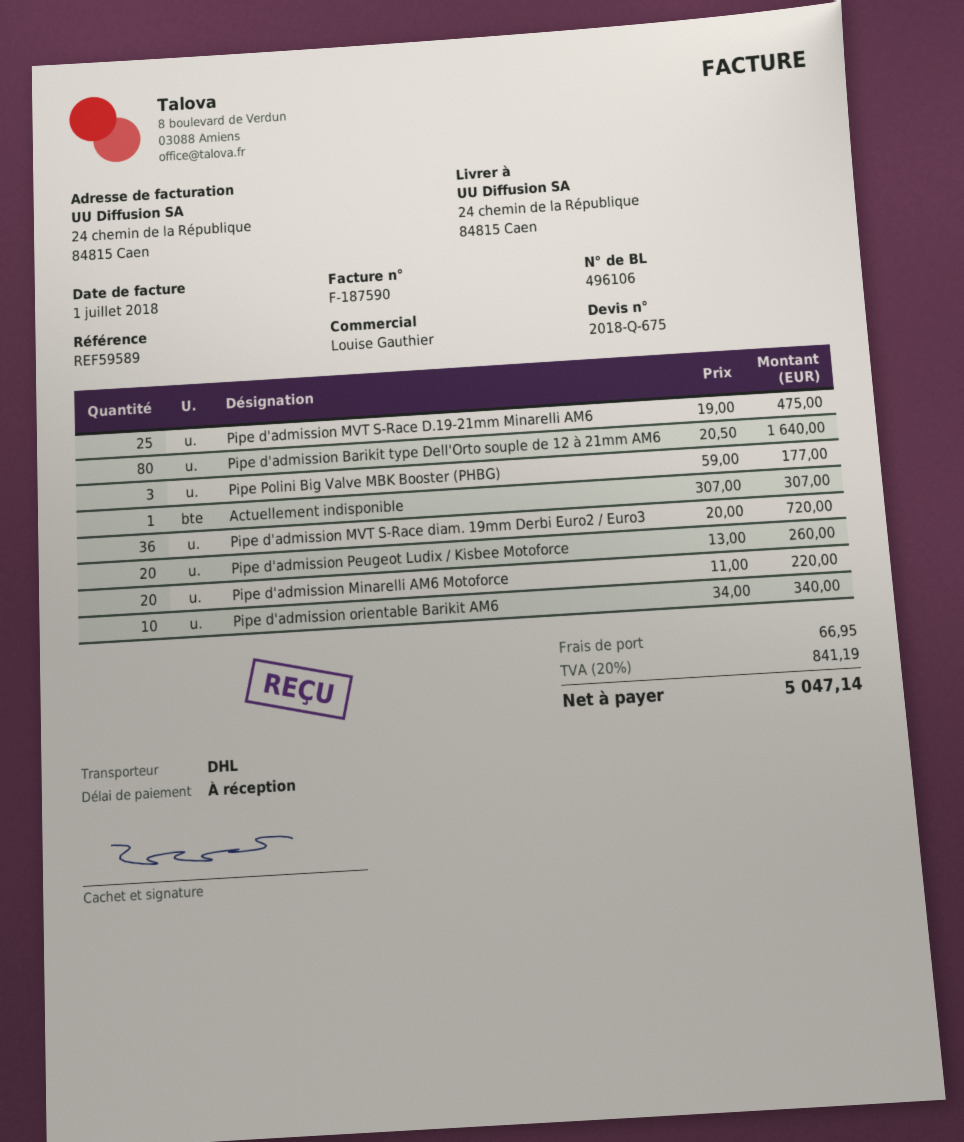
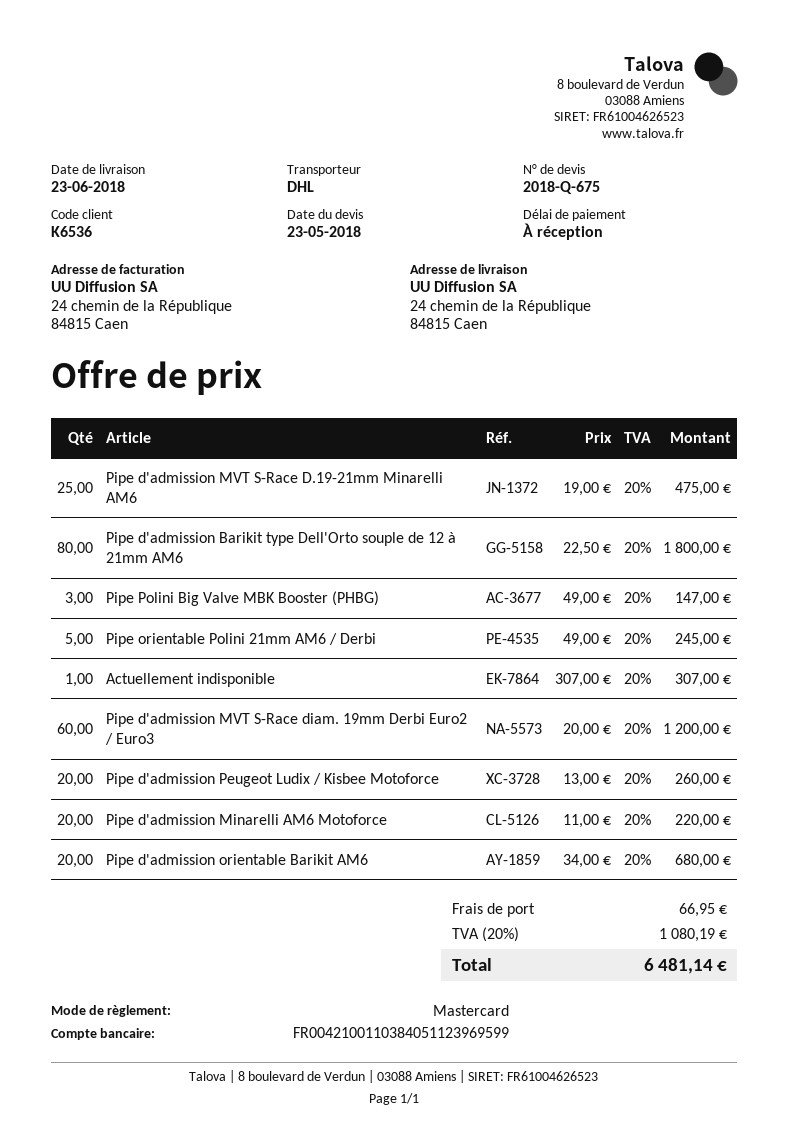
Pipe d'admission Barikit type Dell'Orto souple de 12 à 21mm AM6: 80 x 20.50 = 1640.00 -> 80 x 22.50 = 1800.00
Pipe Polini Big Valve MBK Booster (PHBG): 3 x 59.00 = 177.00 -> 3 x 49.00 = 147.00
Pipe d'admission MVT S-Race diam. 19mm Derbi Euro2 / Euro3: 36 x 20.00 = 720.00 -> 60 x 20.00 = 1200.00
Pipe d'admission orientable Barikit AM6: 10 x 34.00 = 340.00 -> 20 x 34.00 = 680.00
Pipe orientable Polini 21mm AM6 / Derbi: none -> 5 x 49.00 = 245.00
tax: 20% = 841.19 -> 20% = 1080.19
total: 5047.14 -> 6481.14

